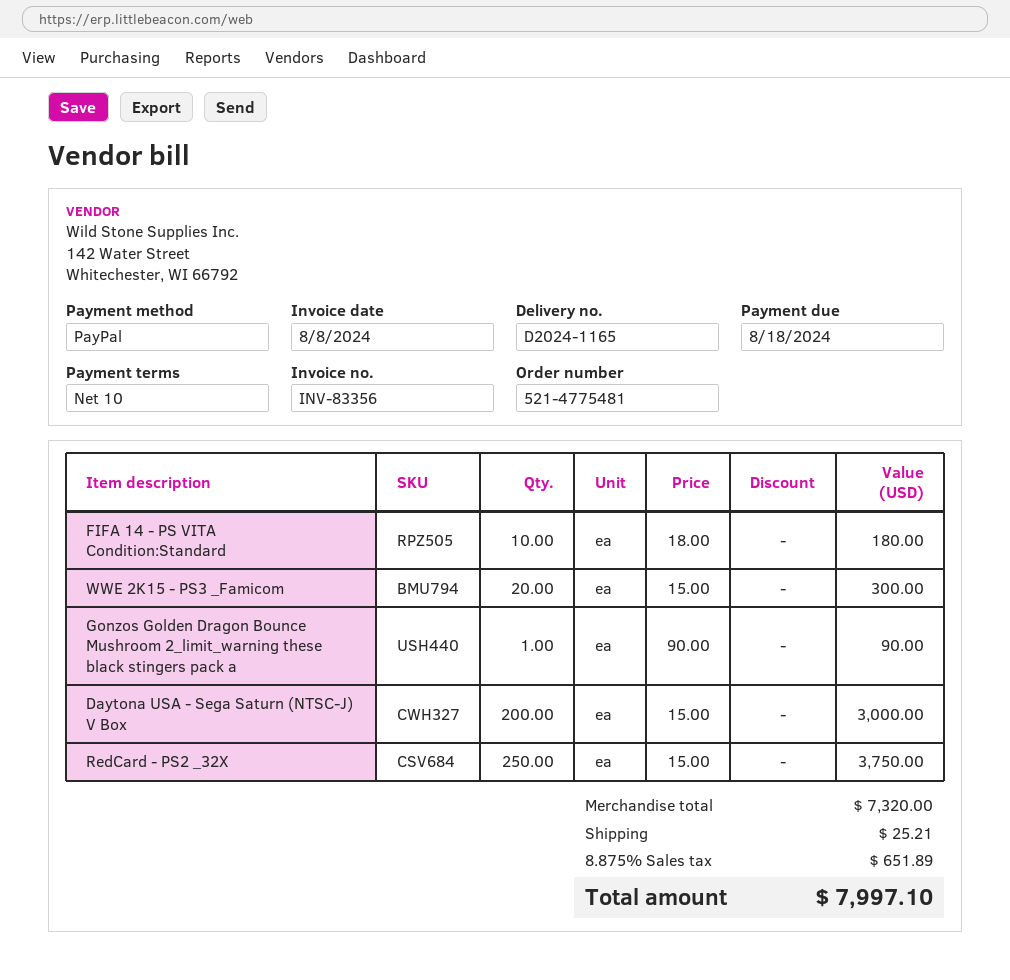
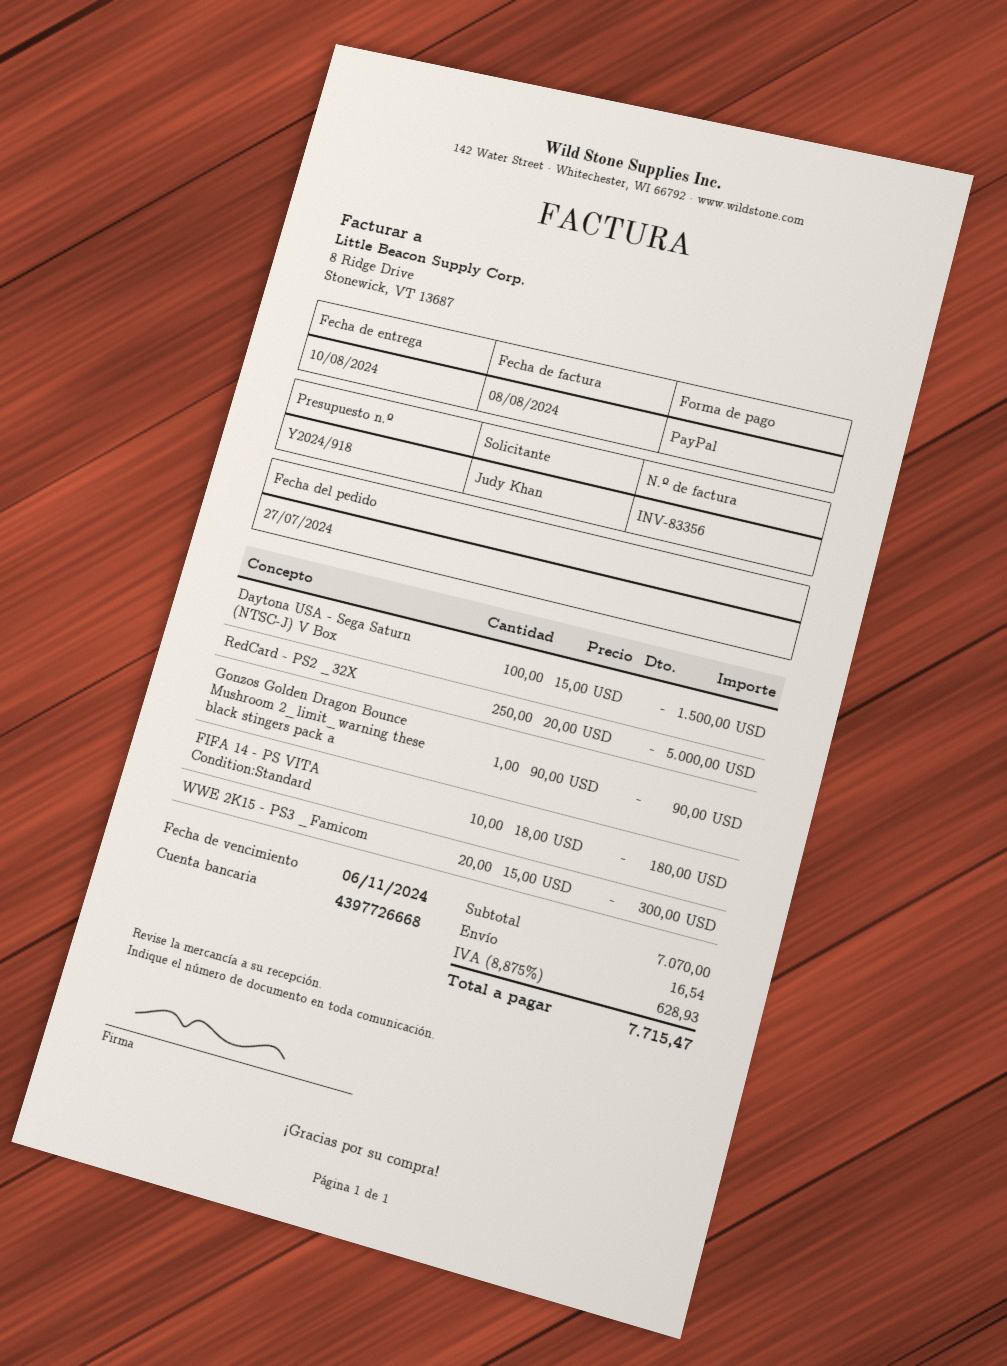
due date: 2024-08-18 -> 2024-11-06
Daytona USA - Sega Saturn (NTSC-J) V Box: 200 x 15.00 = 3000.00 -> 100 x 15.00 = 1500.00
RedCard - PS2 _32X: 250 x 15.00 = 3750.00 -> 250 x 20.00 = 5000.00
subtotal: 7320.00 -> 7070.00
shipping: 25.21 -> 16.54
tax: 8.875% = 651.89 -> 8.875% = 628.93
total: 7997.10 -> 7715.47

